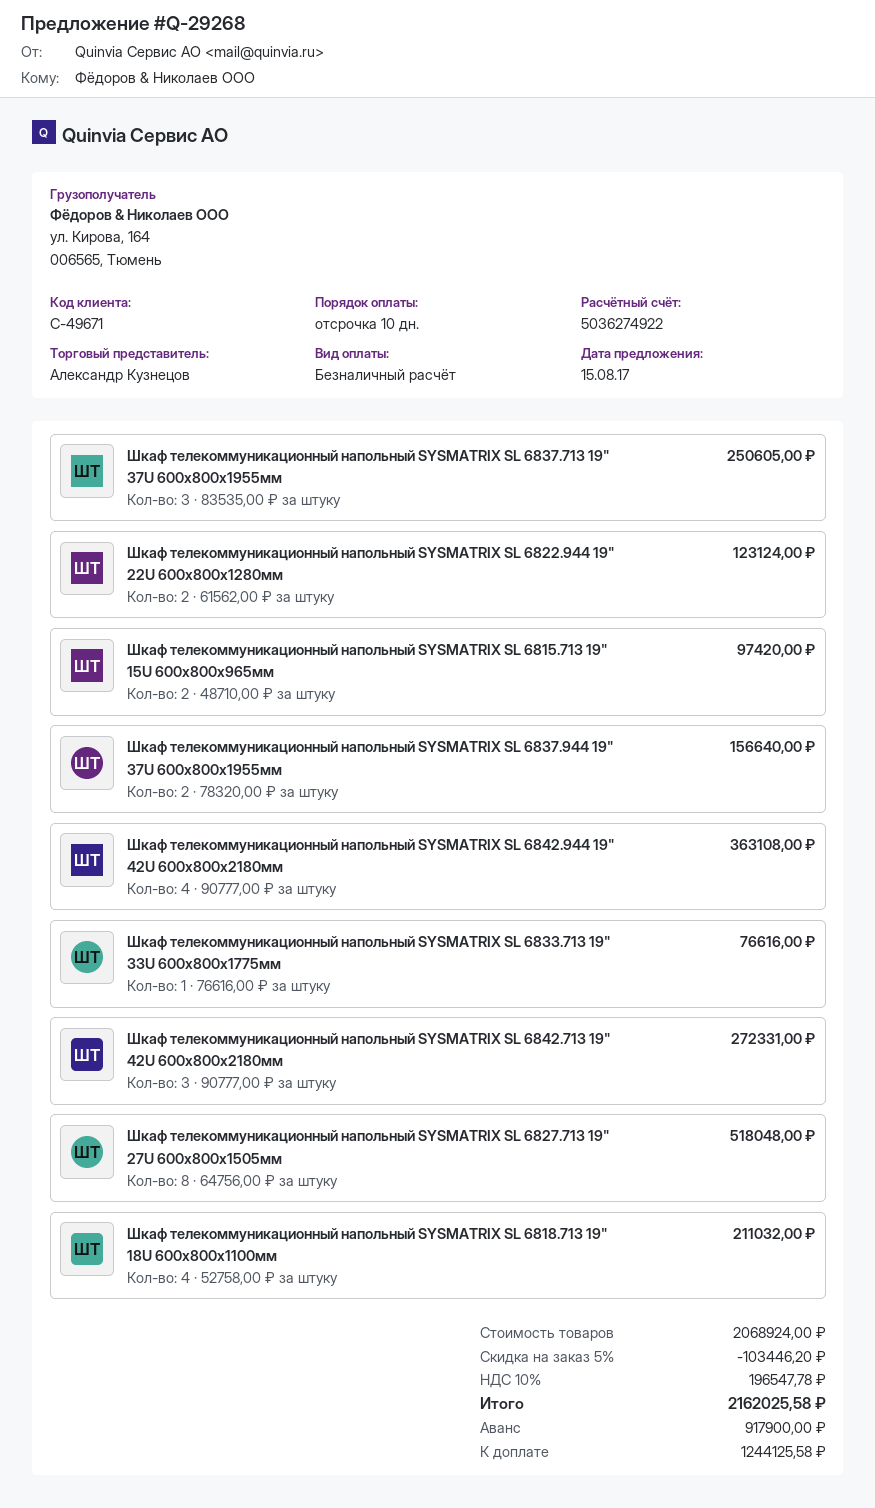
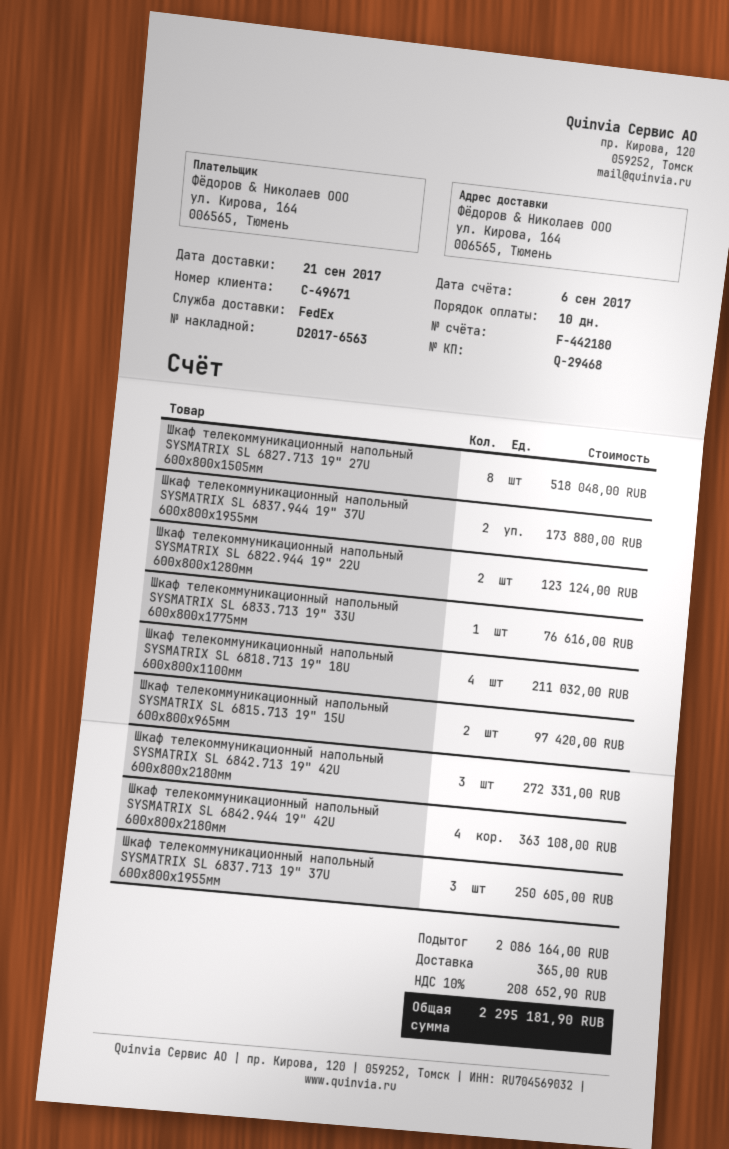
quote number: Q-29268 -> Q-29468
Шкаф телекоммуникационный напольный SYSMATRIX SL 6837.944 19" 37U 600x800x1955мм: 2 for 156640.00 -> 2 for 173880.00
subtotal: 2068924.00 -> 2086164.00
discount: 5% = 103446.20 -> none
shipping: none -> 365.00
tax: 10% = 196547.78 -> 10% = 208652.90
total: 2162025.58 -> 2295181.90

